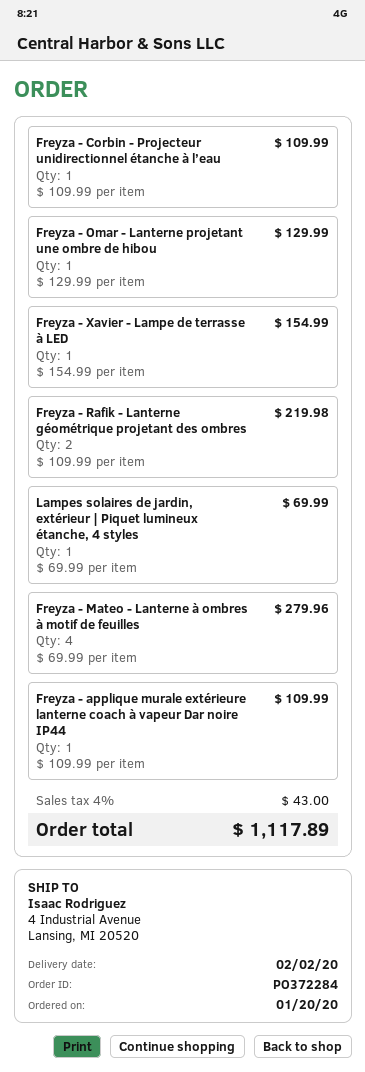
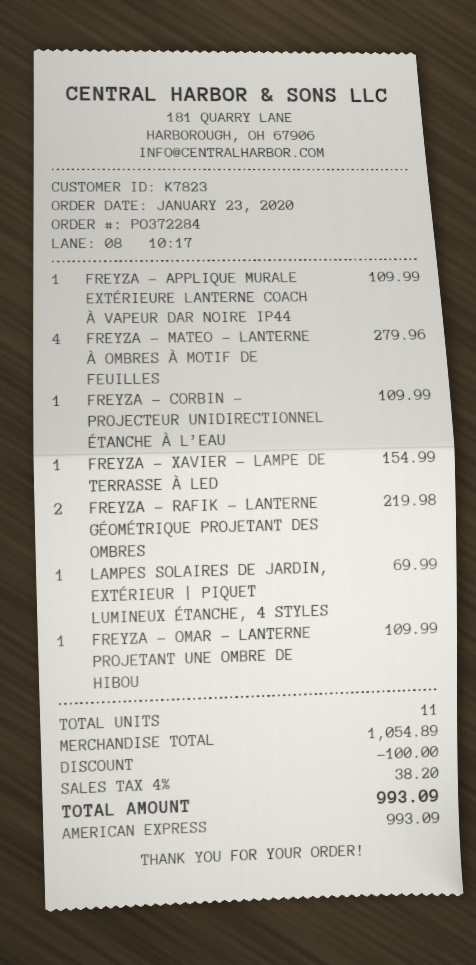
order date: 2020-01-20 -> 2020-01-23
Freyza - Omar - Lanterne projetant une ombre de hibou: 1 for 129.99 -> 1 for 109.99
discount: none -> 100.00
tax: 4% = 43.00 -> 4% = 38.20
total: 1117.89 -> 993.09

